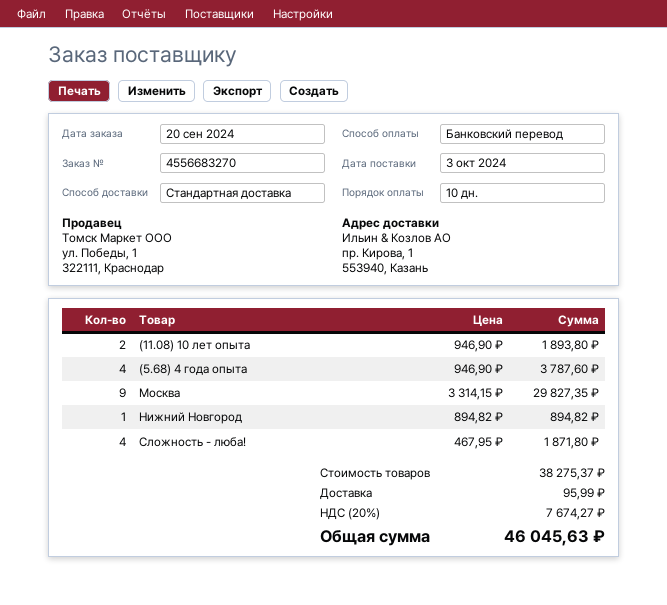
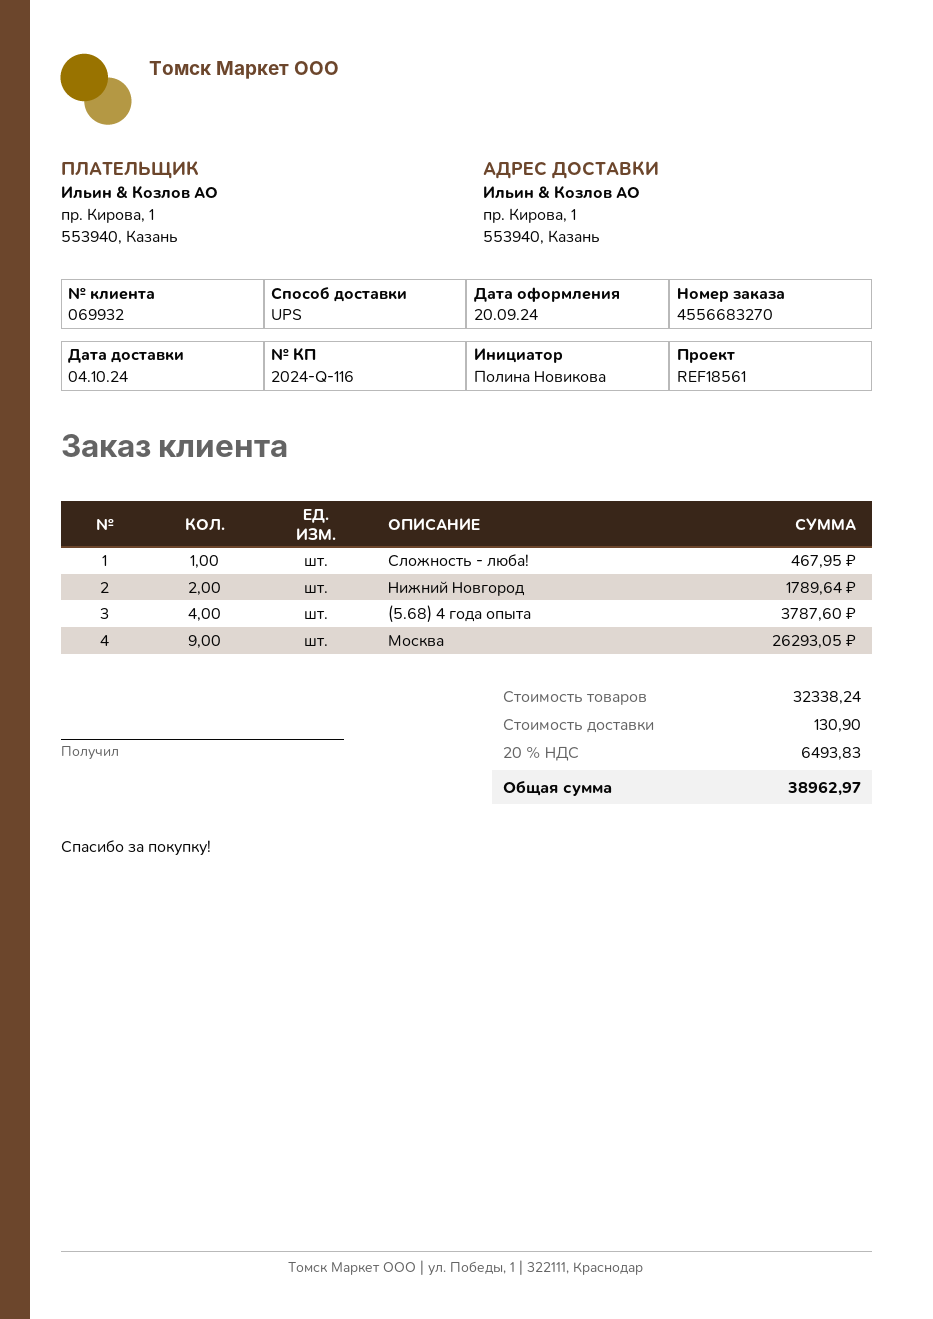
delivery date: 2024-10-03 -> 2024-10-04
shipping method: standard -> UPS
(11.08) 10 лет опыта: 2 for 1893.80 -> none
Москва: 9 for 29827.35 -> 9 for 26293.05
Нижний Новгород: 1 for 894.82 -> 2 for 1789.64
Сложность - люба!: 4 for 1871.80 -> 1 for 467.95
subtotal: 38275.37 -> 32338.24
shipping: 95.99 -> 130.90
tax: 20% = 7674.27 -> 20% = 6493.83
total: 46045.63 -> 38962.97

